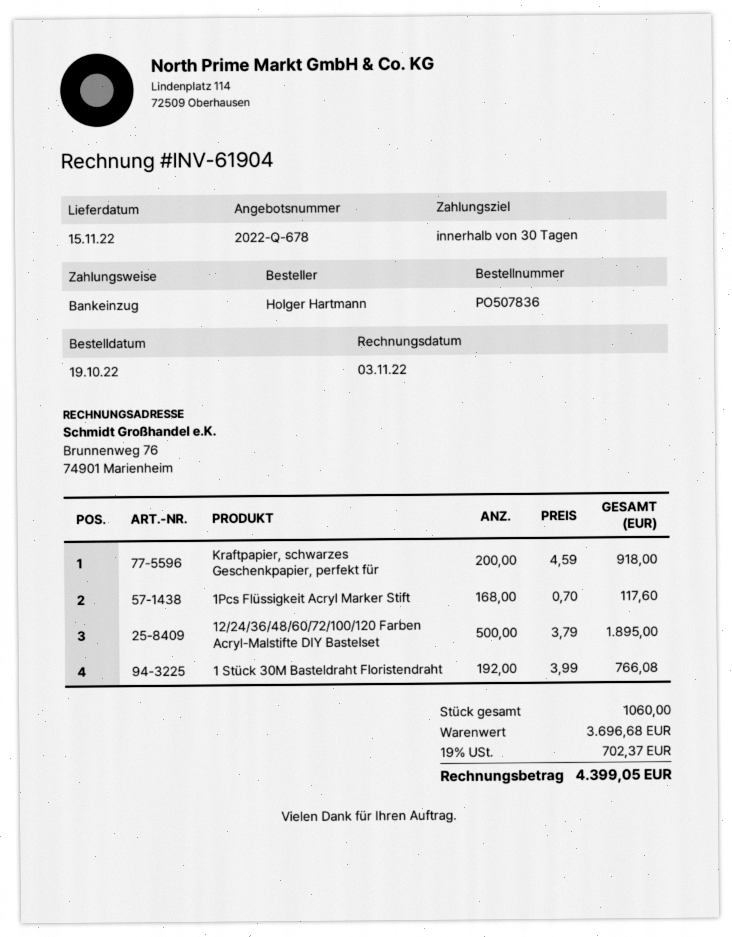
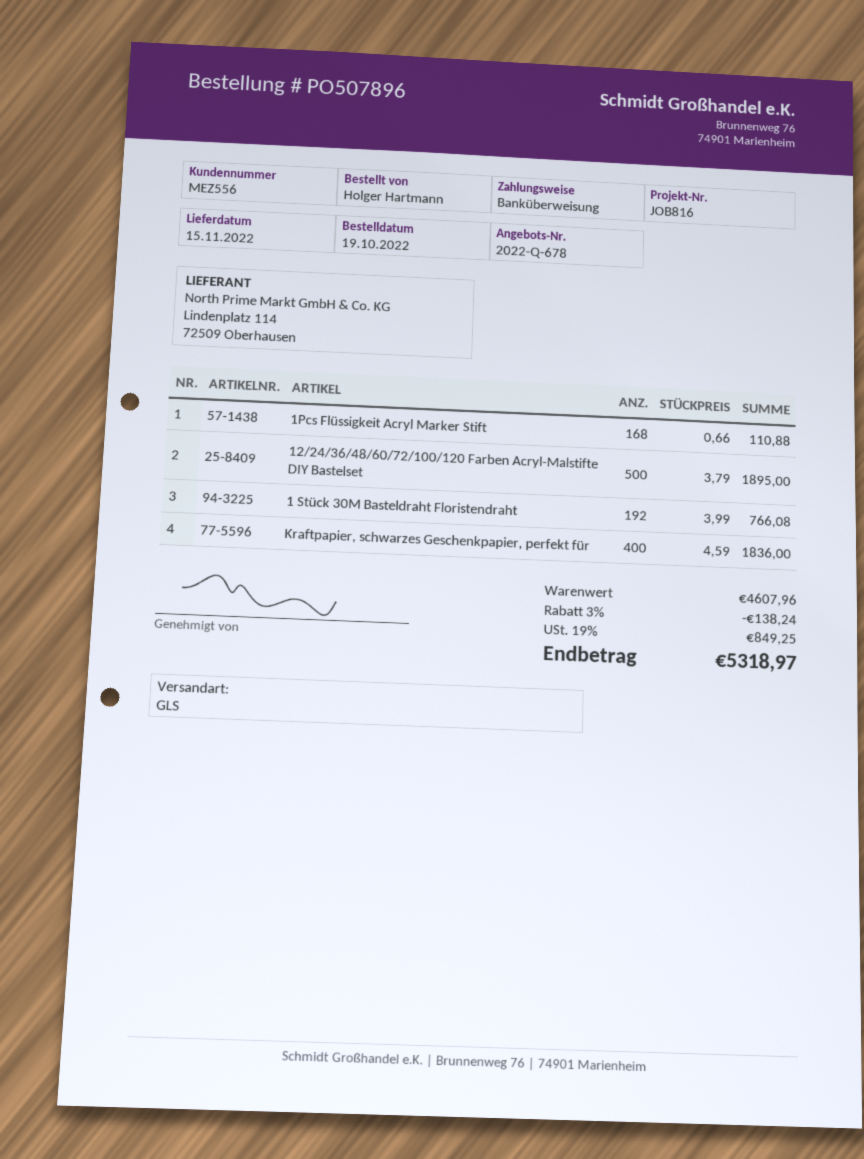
order number: PO507836 -> PO507896
payment method: direct debit -> bank transfer
Kraftpapier, schwarzes Geschenkpapier, perfekt für: 200 x 4.59 = 918.00 -> 400 x 4.59 = 1836.00
1Pcs Flüssigkeit Acryl Marker Stift: 168 x 0.70 = 117.60 -> 168 x 0.66 = 110.88
subtotal: 3696.68 -> 4607.96
discount: none -> 3% = 138.24
tax: 19% = 702.37 -> 19% = 849.25
total: 4399.05 -> 5318.97

